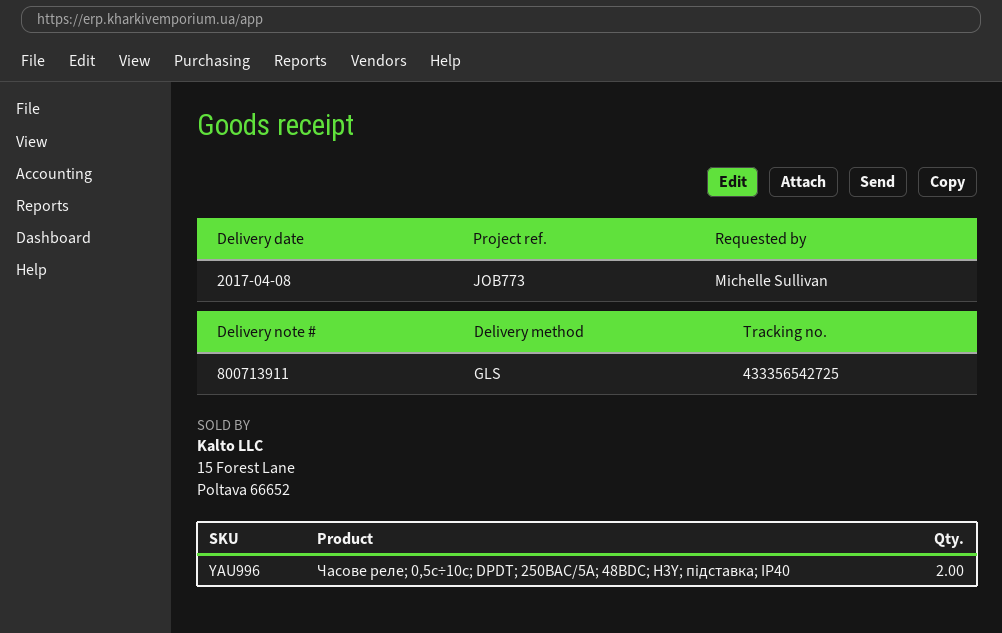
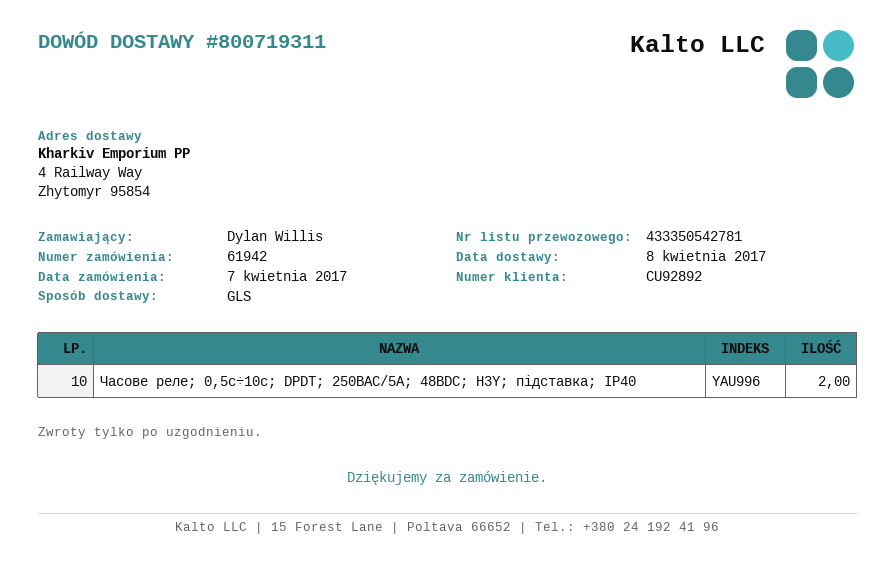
delivery note number: 800713911 -> 800719311
ordered by: Michelle Sullivan -> Dylan Willis
tracking number: 433356542725 -> 433350542781

